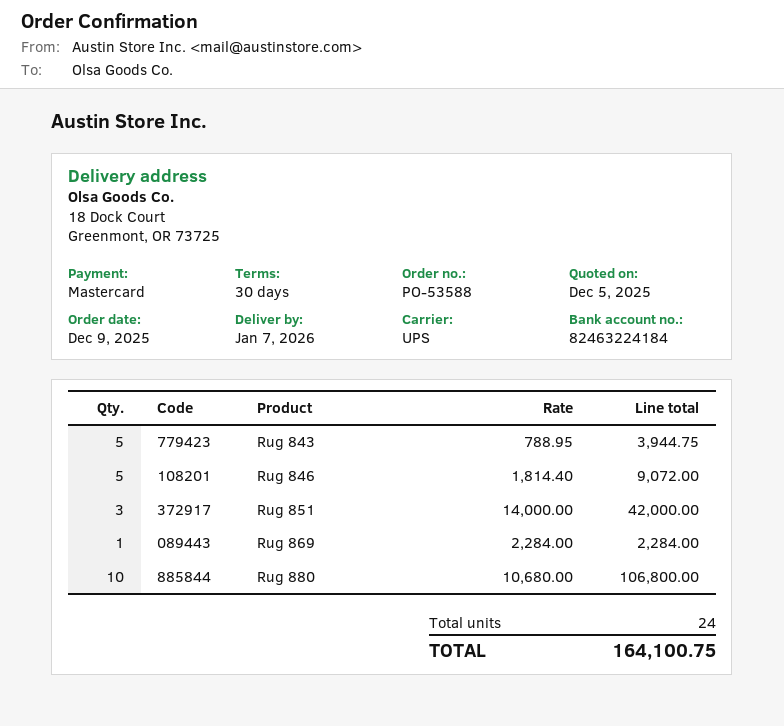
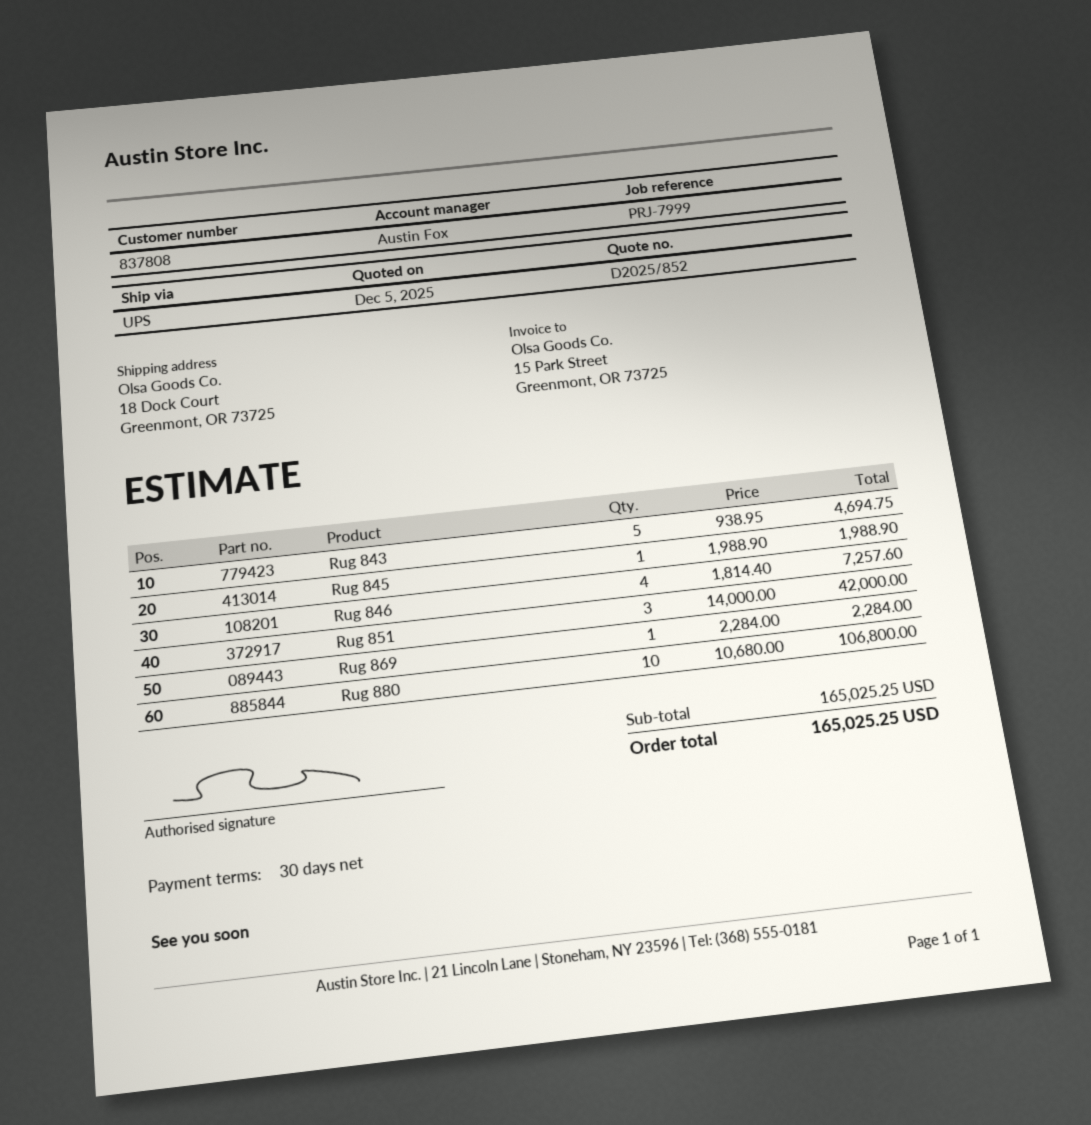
Rug 843: 5 x 788.95 = 3944.75 -> 5 x 938.95 = 4694.75
Rug 846: 5 x 1814.40 = 9072.00 -> 4 x 1814.40 = 7257.60
Rug 845: none -> 1 x 1988.90 = 1988.90
total: 164100.75 -> 165025.25

